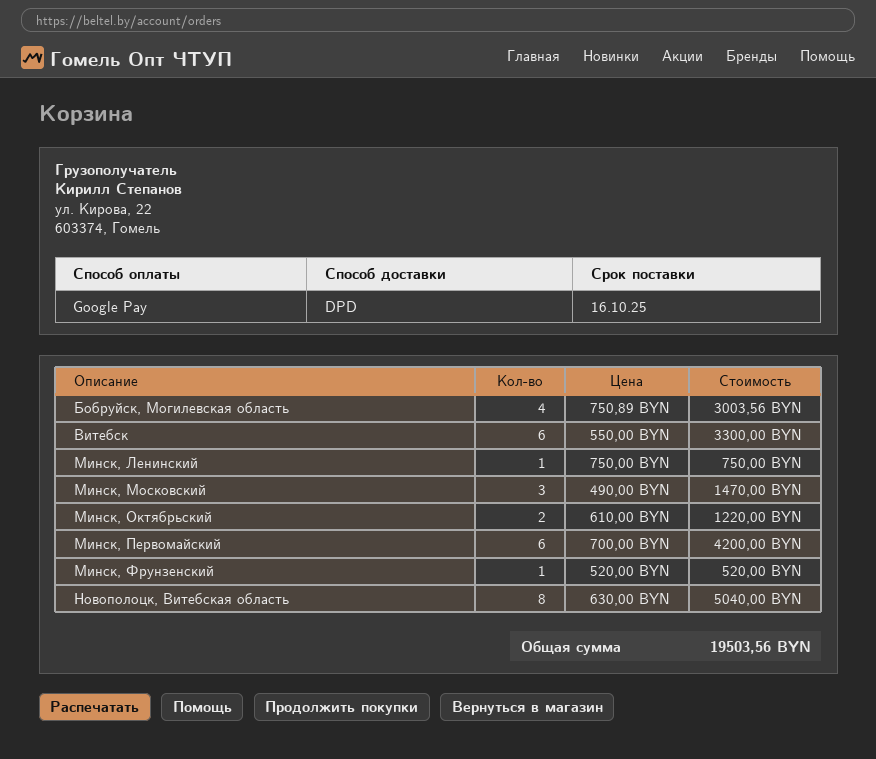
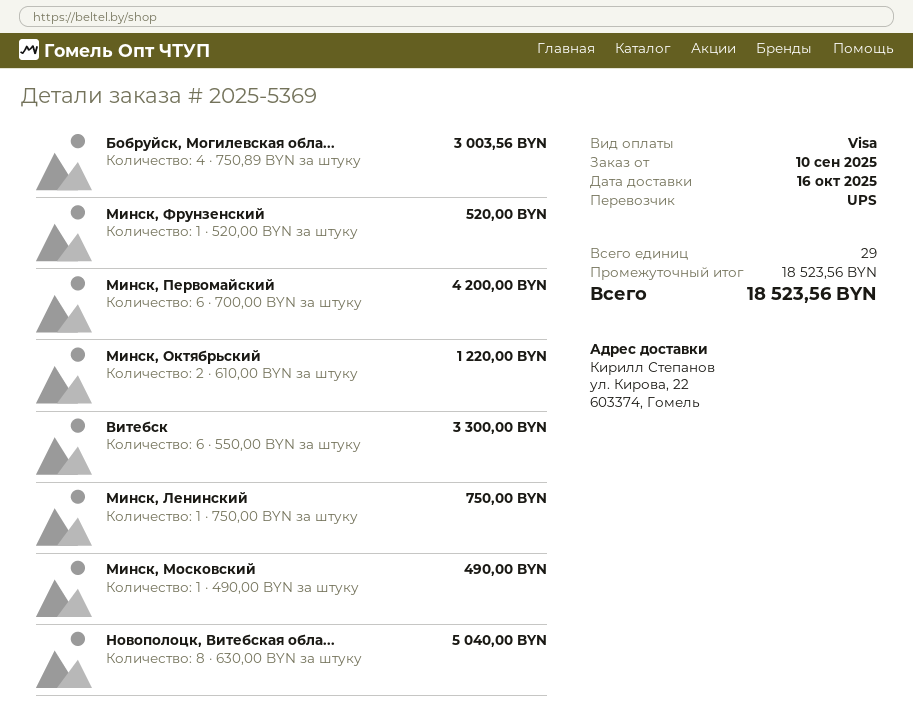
payment method: Google Pay -> Visa
shipping method: DPD -> UPS
Минск, Московский: 3 x 490.00 = 1470.00 -> 1 x 490.00 = 490.00
total: 19503.56 -> 18523.56

